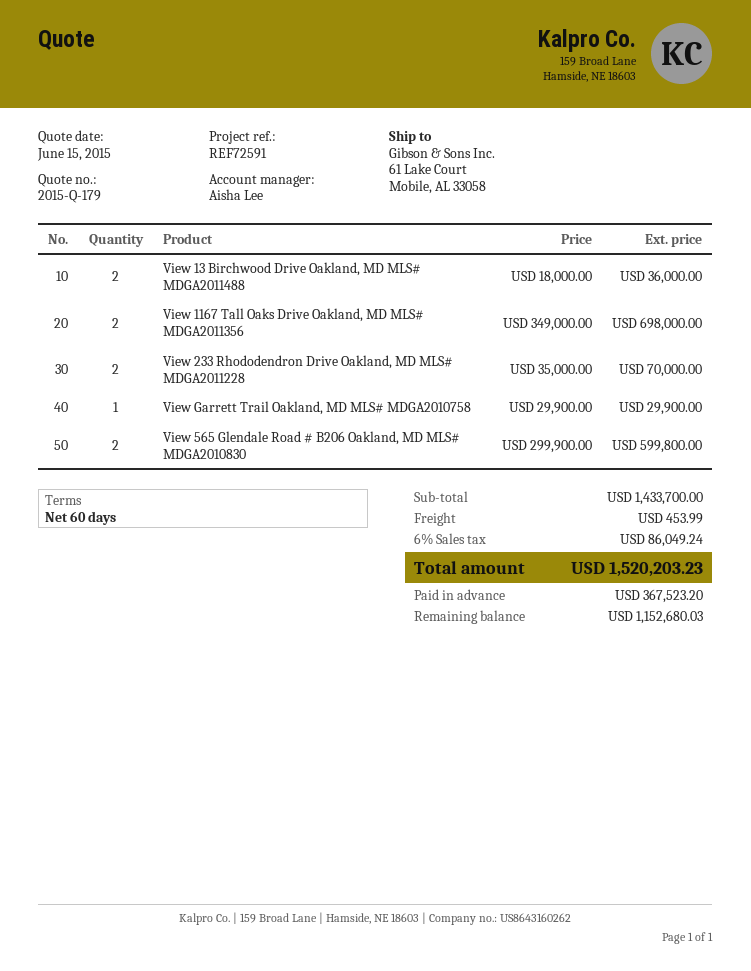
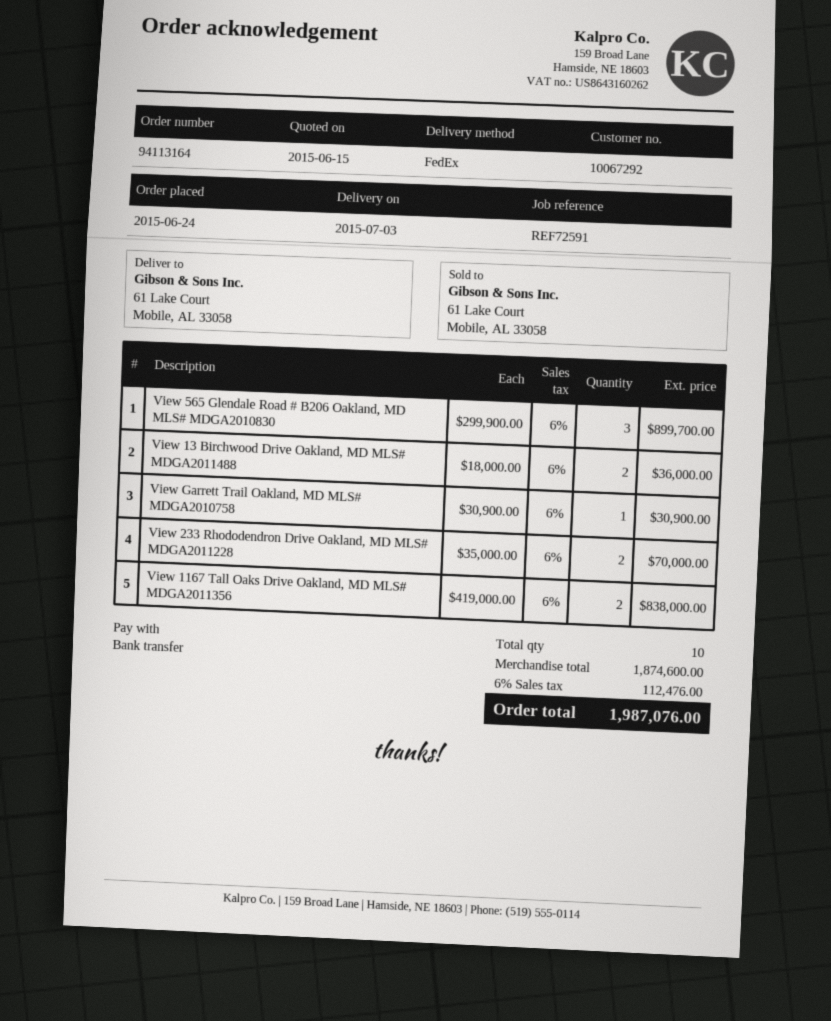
View 1167 Tall Oaks Drive Oakland, MD MLS# MDGA2011356: 2 x 349000.00 = 698000.00 -> 2 x 419000.00 = 838000.00
View Garrett Trail Oakland, MD MLS# MDGA2010758: 1 x 29900.00 = 29900.00 -> 1 x 30900.00 = 30900.00
View 565 Glendale Road # B206 Oakland, MD MLS# MDGA2010830: 2 x 299900.00 = 599800.00 -> 3 x 299900.00 = 899700.00
subtotal: 1433700.00 -> 1874600.00
shipping: 453.99 -> none
tax: 6% = 86049.24 -> 6% = 112476.00
total: 1520203.23 -> 1987076.00

